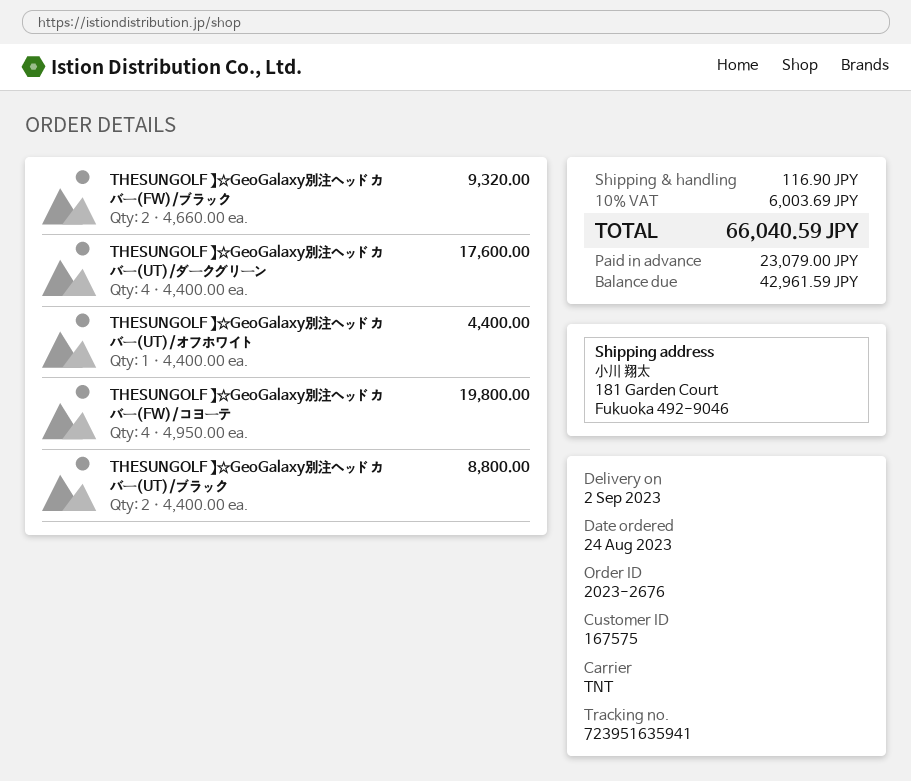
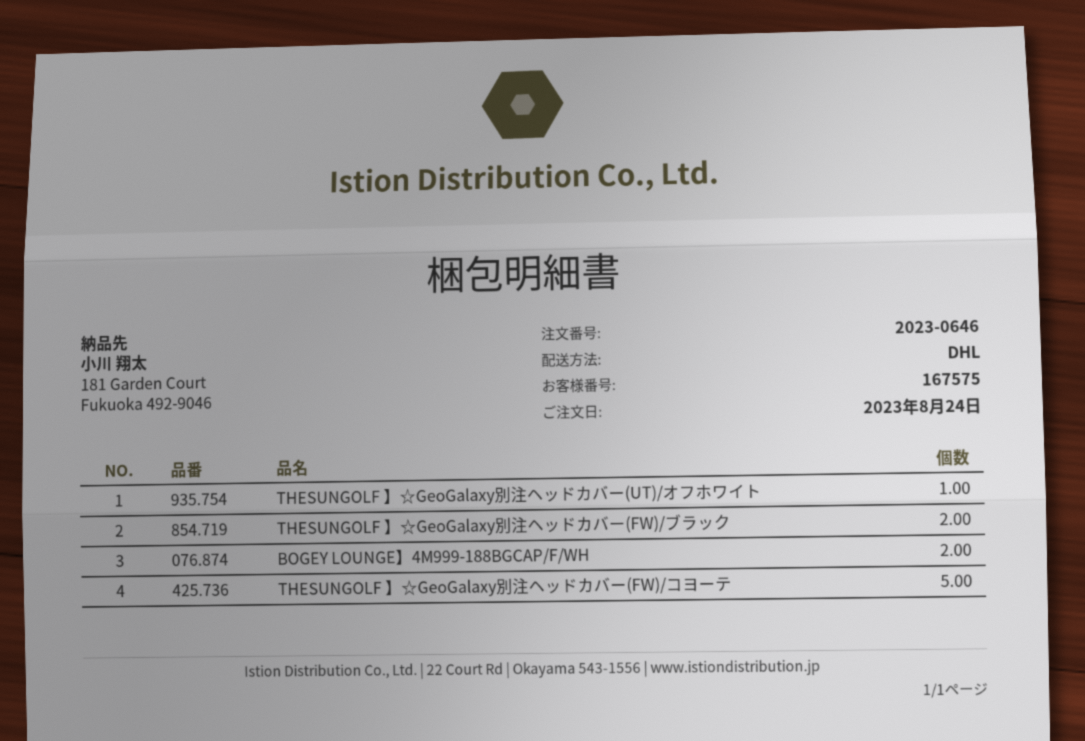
order number: 2023-2676 -> 2023-0646
shipping method: TNT -> DHL
THESUNGOLF 】☆GeoGalaxy別注ヘッドカバー(UT)/ダークグリーン: 4 -> none
THESUNGOLF 】☆GeoGalaxy別注ヘッドカバー(FW)/コヨーテ: 4 -> 5
THESUNGOLF 】☆GeoGalaxy別注ヘッドカバー(UT)/ブラック: 2 -> none
BOGEY LOUNGE】4M999-188BGCAP/F/WH: none -> 2

